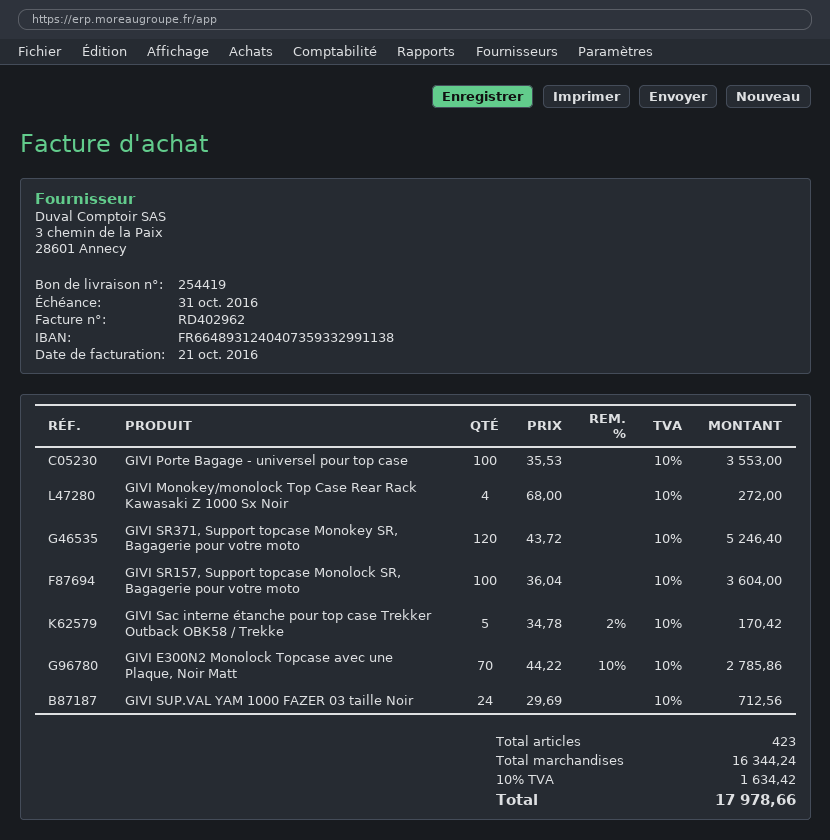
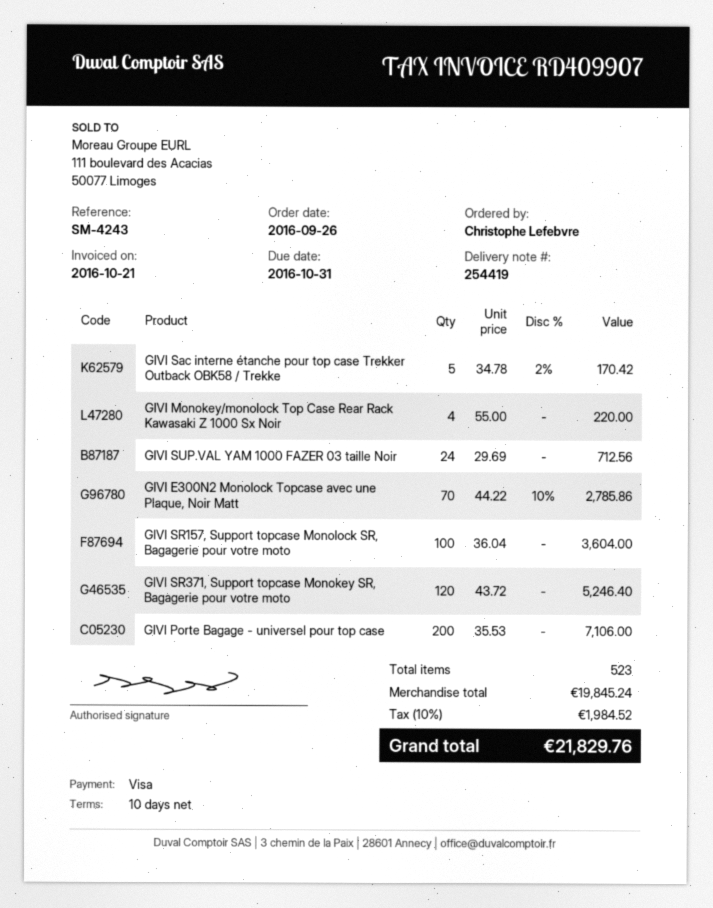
invoice number: RD402962 -> RD409907
GIVI Porte Bagage - universel pour top case: 100 x 35.53 = 3553.00 -> 200 x 35.53 = 7106.00
GIVI Monokey/monolock Top Case Rear Rack Kawasaki Z 1000 Sx Noir: 4 x 68.00 = 272.00 -> 4 x 55.00 = 220.00
total quantity: 423 -> 523
subtotal: 16344.24 -> 19845.24
tax: 10% = 1634.42 -> 10% = 1984.52
total: 17978.66 -> 21829.76

